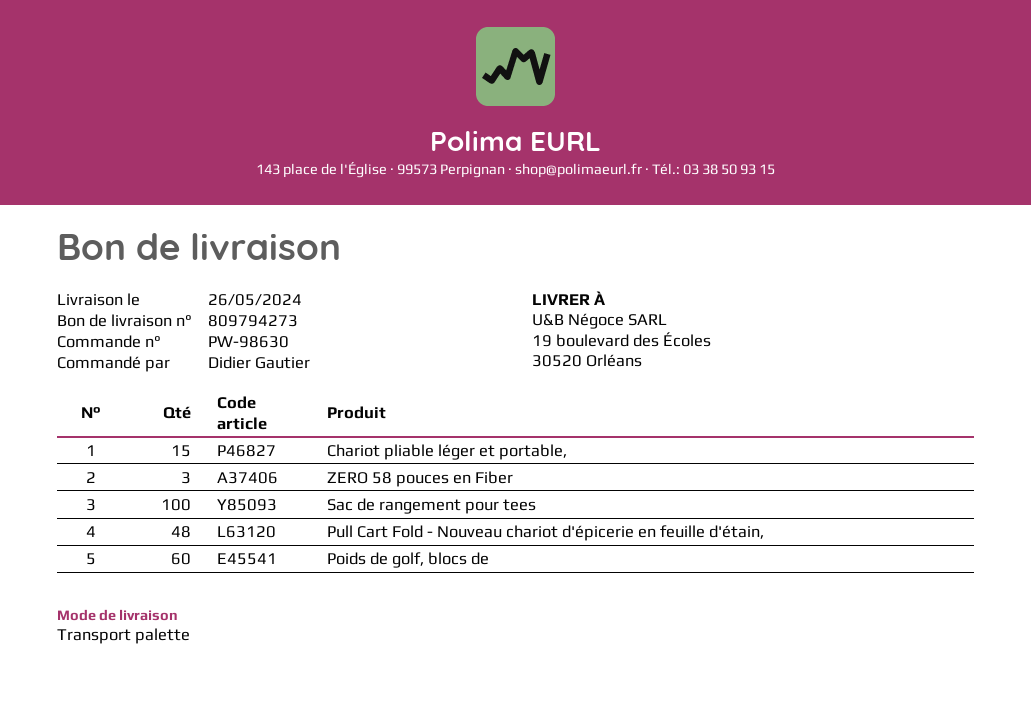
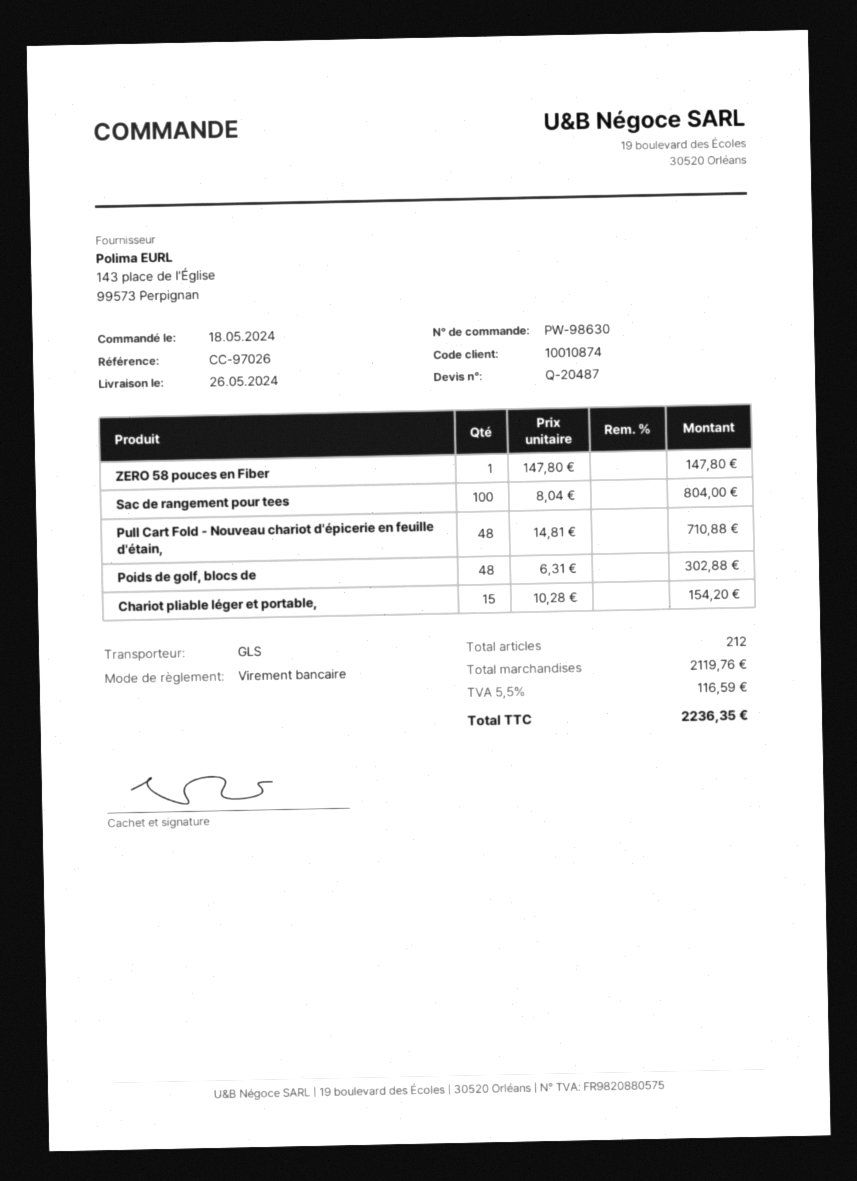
shipping method: pallet freight -> GLS
ZERO 58 pouces en Fiber: 3 -> 1
Poids de golf, blocs de: 60 -> 48

